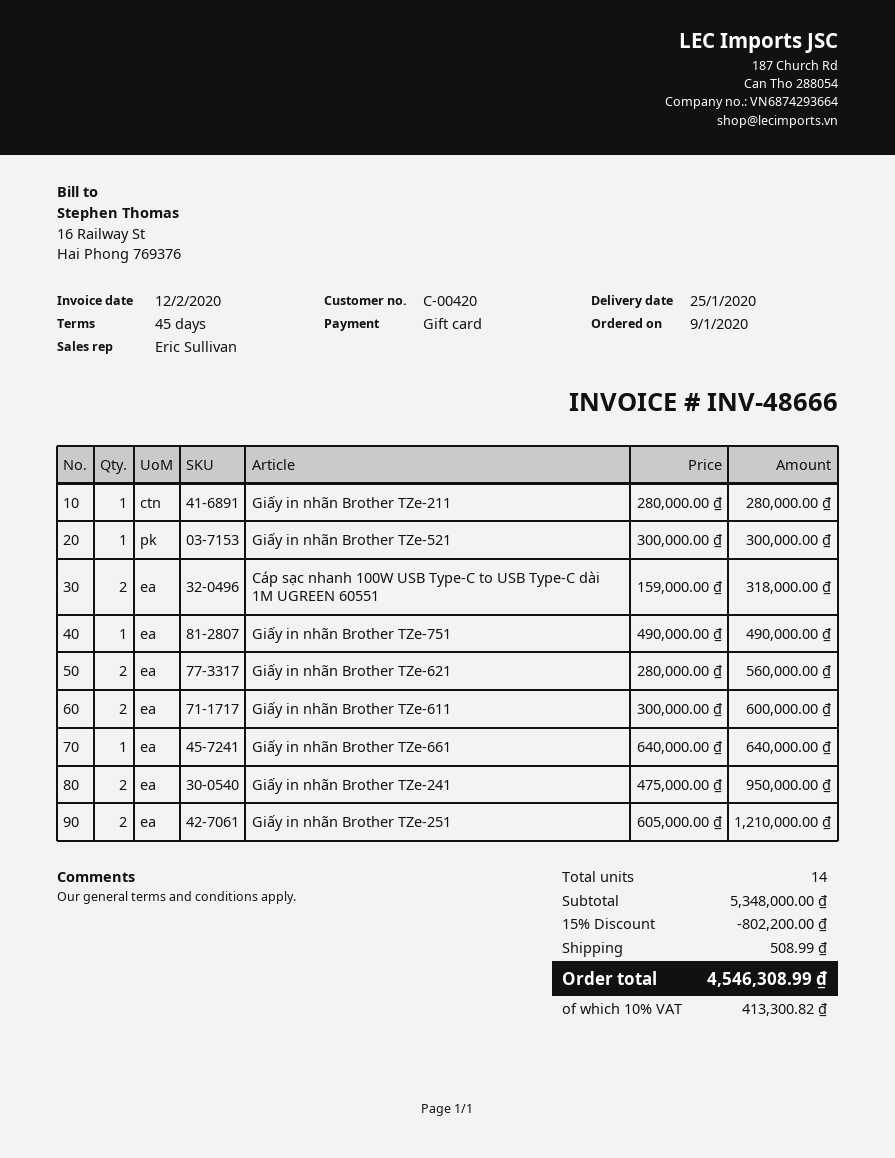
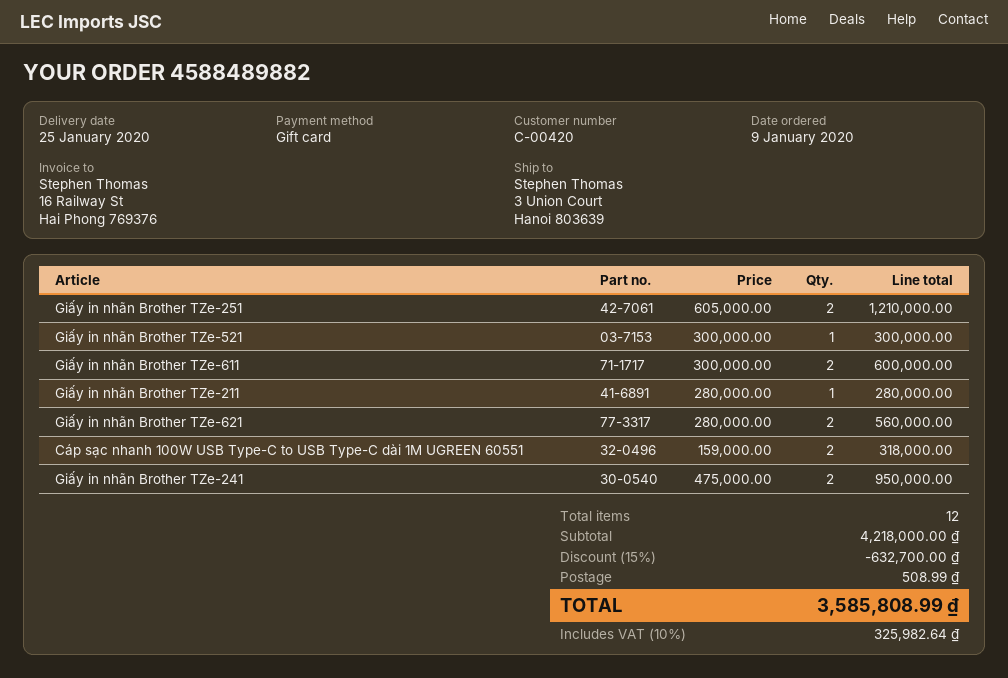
Giấy in nhãn Brother TZe-751: 1 x 490000.00 = 490000.00 -> none
Giấy in nhãn Brother TZe-661: 1 x 640000.00 = 640000.00 -> none
total quantity: 14 -> 12
subtotal: 5348000.00 -> 4218000.00
discount: 15% = 802200.00 -> 15% = 632700.00
tax: 10% = 413300.82 -> 10% = 325982.64
total: 4546308.99 -> 3585808.99

